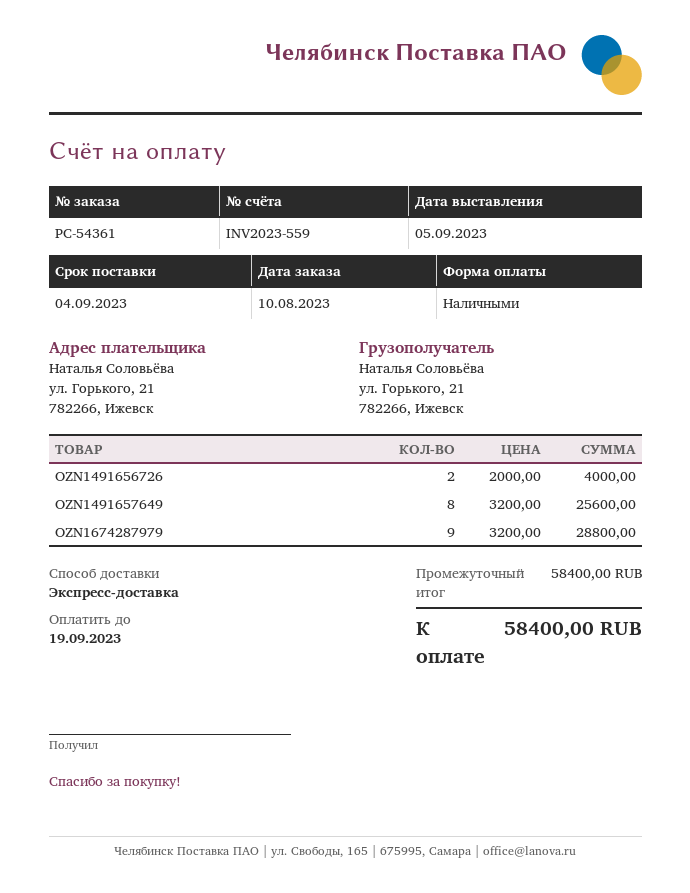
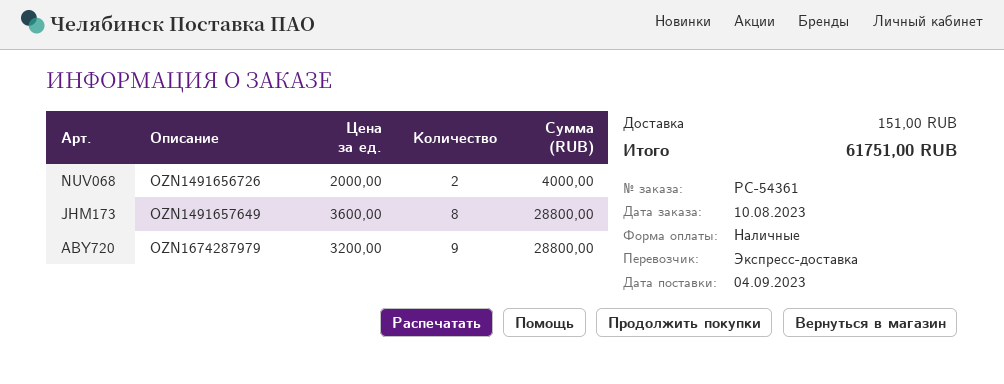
OZN1491657649: 8 x 3200.00 = 25600.00 -> 8 x 3600.00 = 28800.00
shipping: none -> 151.00
total: 58400.00 -> 61751.00

